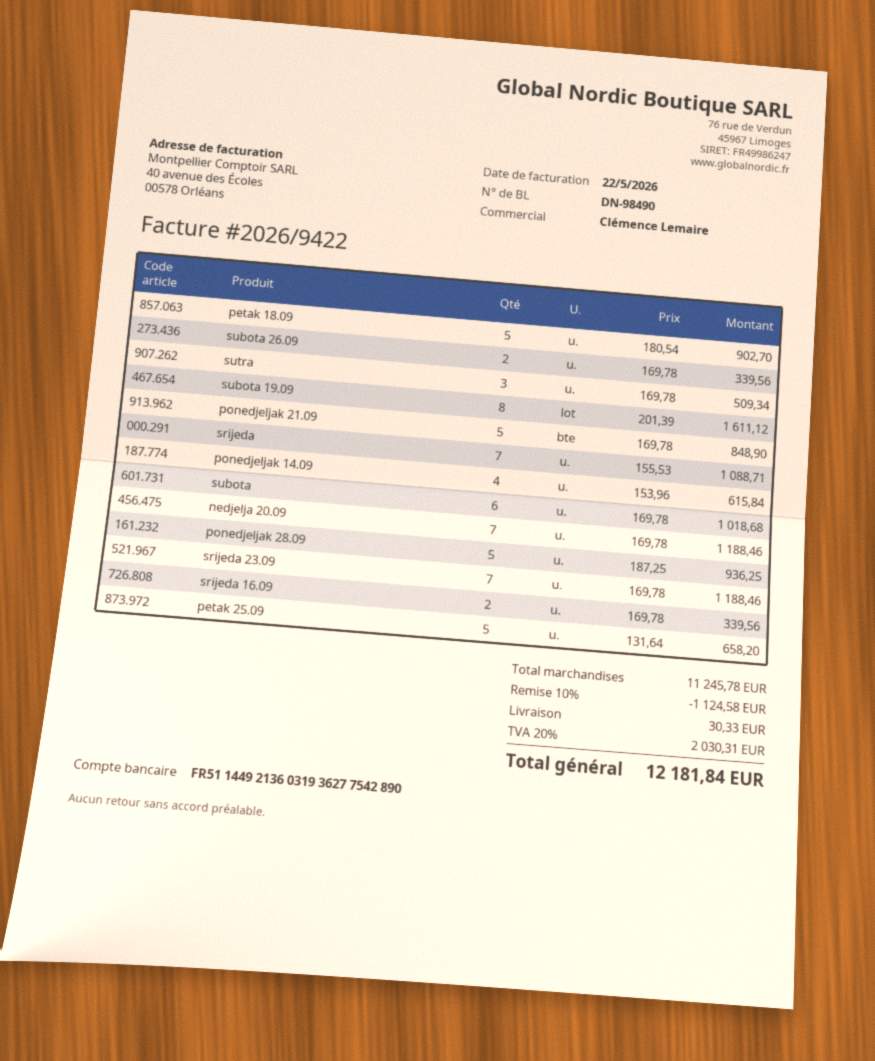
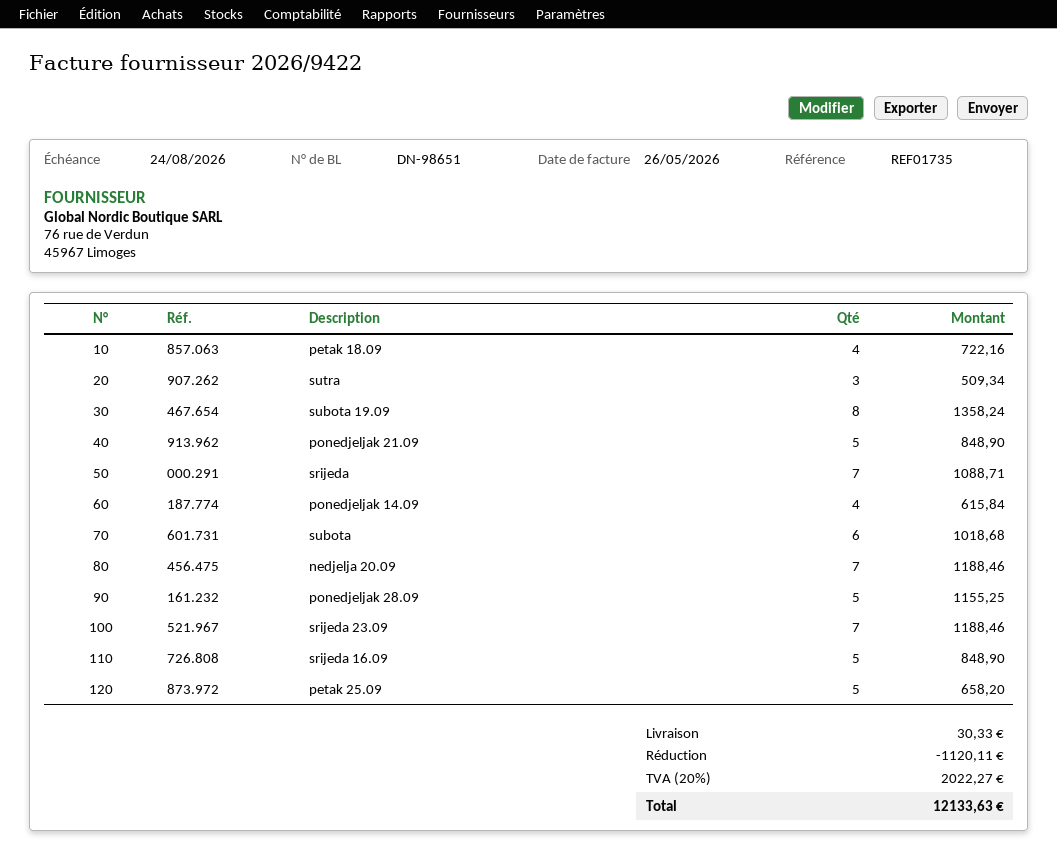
delivery note number: DN-98490 -> DN-98651
invoice date: 2026-05-22 -> 2026-05-26
petak 18.09: 5 for 902.70 -> 4 for 722.16
subota 26.09: 2 for 339.56 -> none
subota 19.09: 8 for 1611.12 -> 8 for 1358.24
ponedjeljak 28.09: 5 for 936.25 -> 5 for 1155.25
srijeda 16.09: 2 for 339.56 -> 5 for 848.90
discount: 1124.58 -> 1120.11
tax: 20% = 2030.31 -> 20% = 2022.27
total: 12181.84 -> 12133.63

